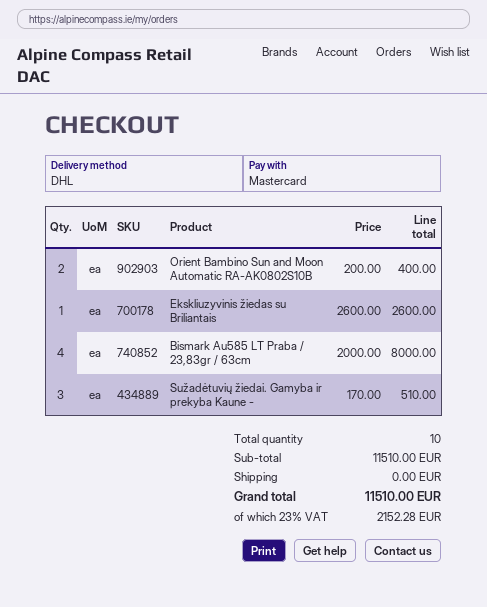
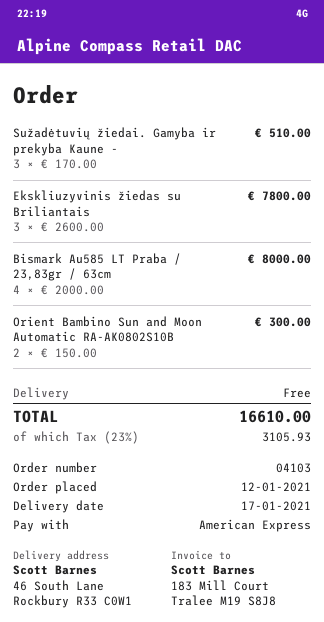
payment method: Mastercard -> American Express
Orient Bambino Sun and Moon Automatic RA-AK0802S10B: 2 x 200.00 = 400.00 -> 2 x 150.00 = 300.00
Ekskliuzyvinis žiedas su Briliantais: 1 x 2600.00 = 2600.00 -> 3 x 2600.00 = 7800.00
tax: 23% = 2152.28 -> 23% = 3105.93
total: 11510.00 -> 16610.00

